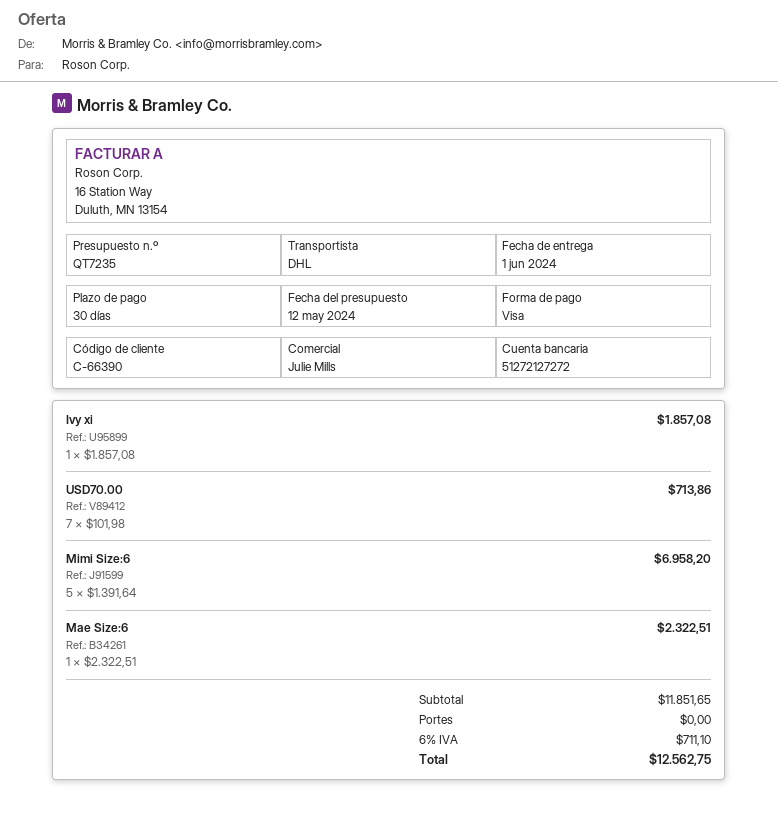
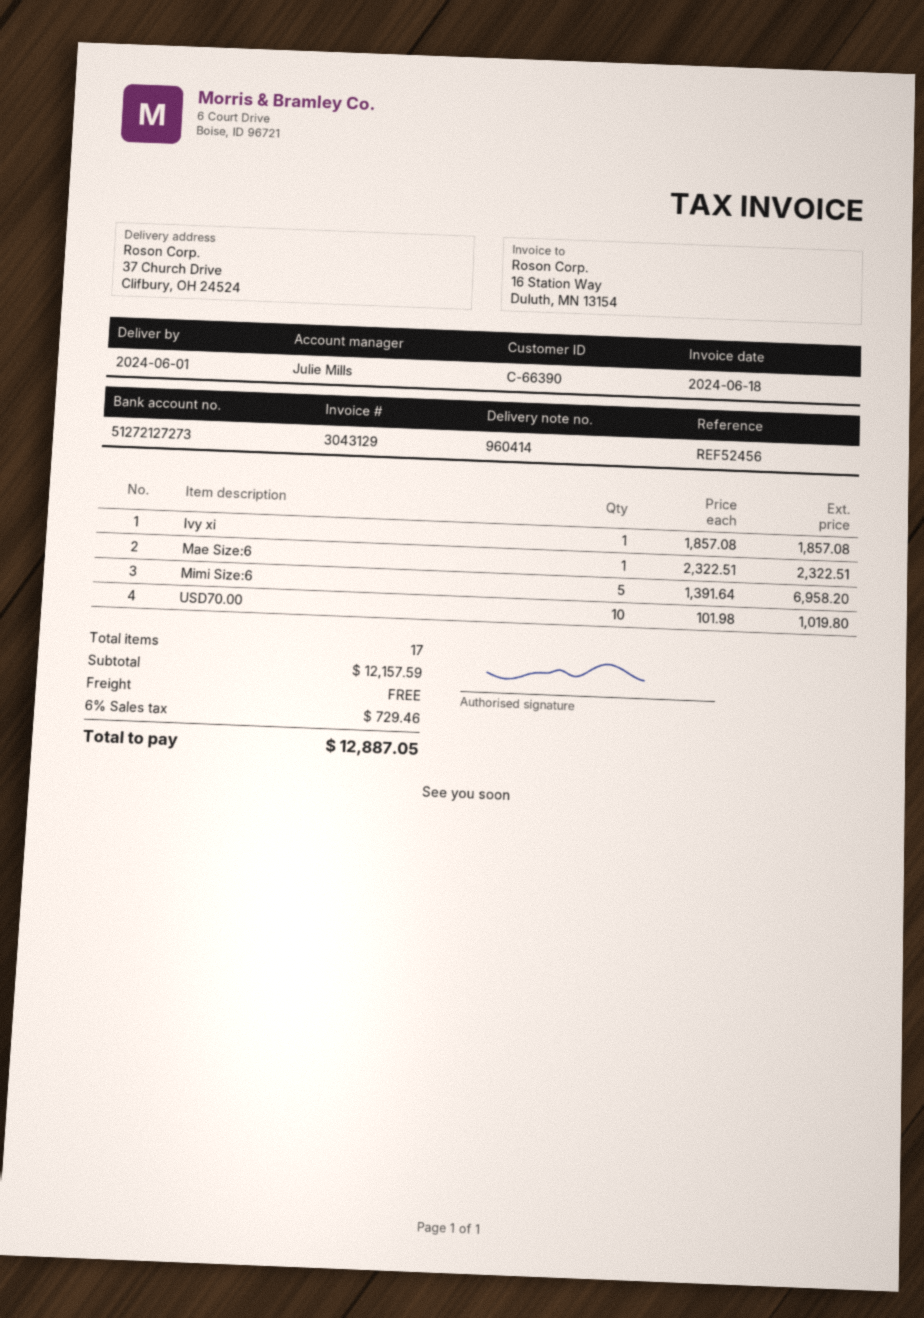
bank account: 51272127272 -> 51272127273
USD70.00: 7 x 101.98 = 713.86 -> 10 x 101.98 = 1019.80
subtotal: 11851.65 -> 12157.59
tax: 6% = 711.10 -> 6% = 729.46
total: 12562.75 -> 12887.05

